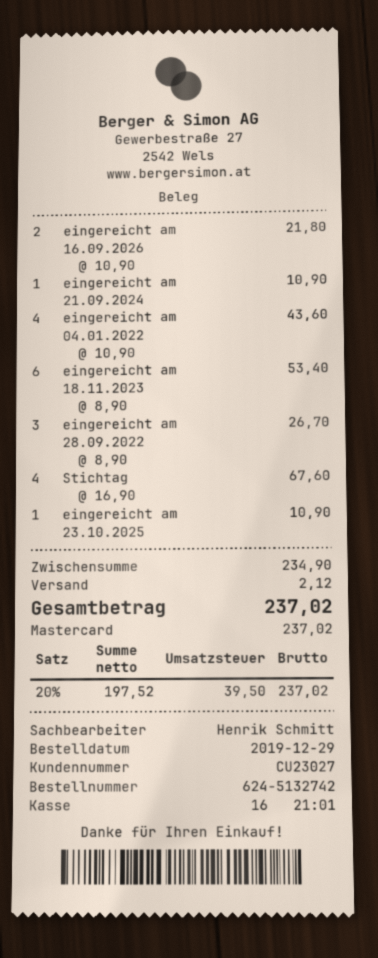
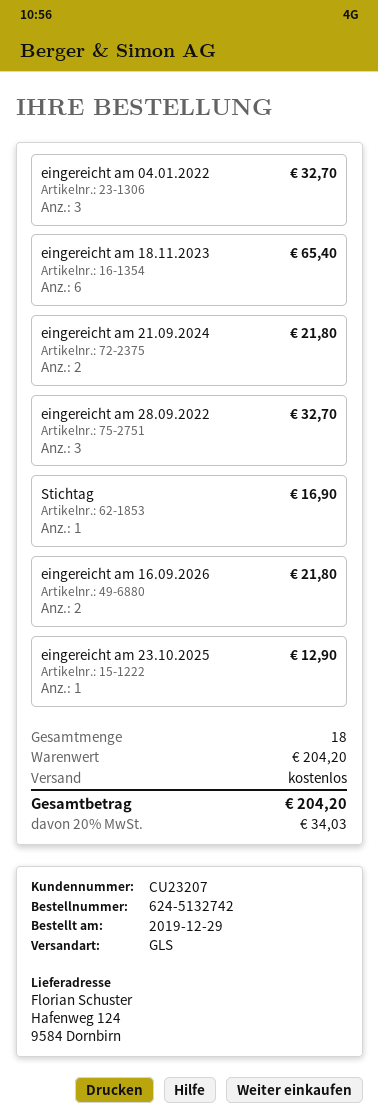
customer number: CU23027 -> CU23207
eingereicht am 21.09.2024: 1 for 10.90 -> 2 for 21.80
eingereicht am 04.01.2022: 4 for 43.60 -> 3 for 32.70
eingereicht am 18.11.2023: 6 for 53.40 -> 6 for 65.40
eingereicht am 28.09.2022: 3 for 26.70 -> 3 for 32.70
Stichtag: 4 for 67.60 -> 1 for 16.90
eingereicht am 23.10.2025: 1 for 10.90 -> 1 for 12.90
subtotal: 234.90 -> 204.20
shipping: 2.12 -> 0.00
tax: 20% = 39.50 -> 20% = 34.03
total: 237.02 -> 204.20

